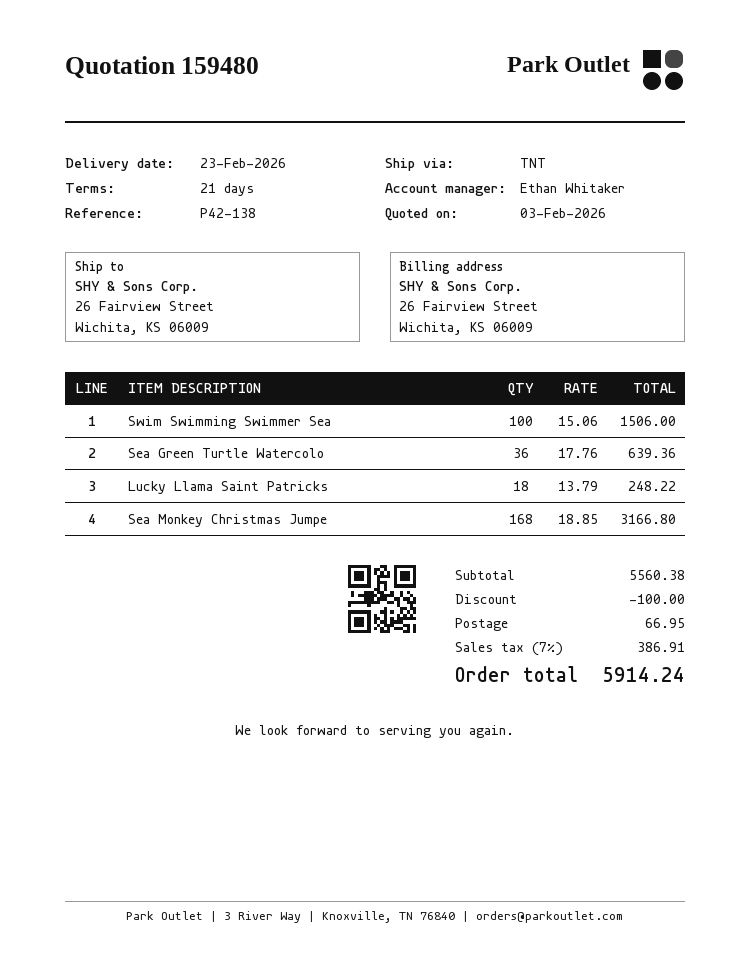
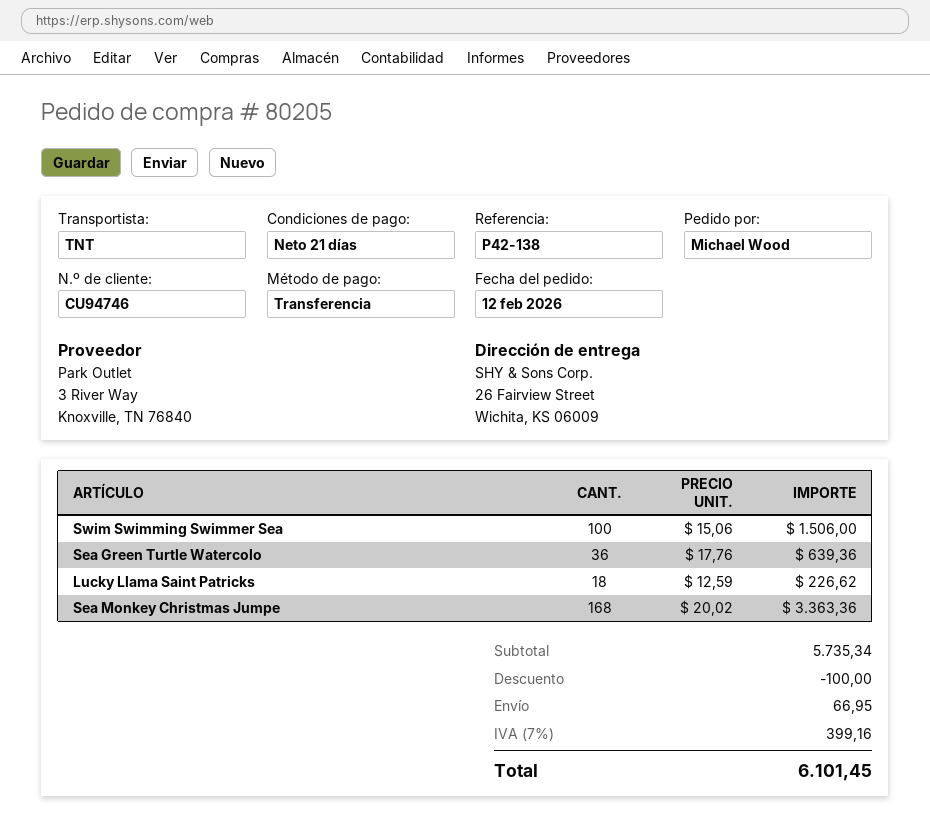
Lucky Llama Saint Patricks: 18 x 13.79 = 248.22 -> 18 x 12.59 = 226.62
Sea Monkey Christmas Jumpe: 168 x 18.85 = 3166.80 -> 168 x 20.02 = 3363.36
subtotal: 5560.38 -> 5735.34
tax: 7% = 386.91 -> 7% = 399.16
total: 5914.24 -> 6101.45

